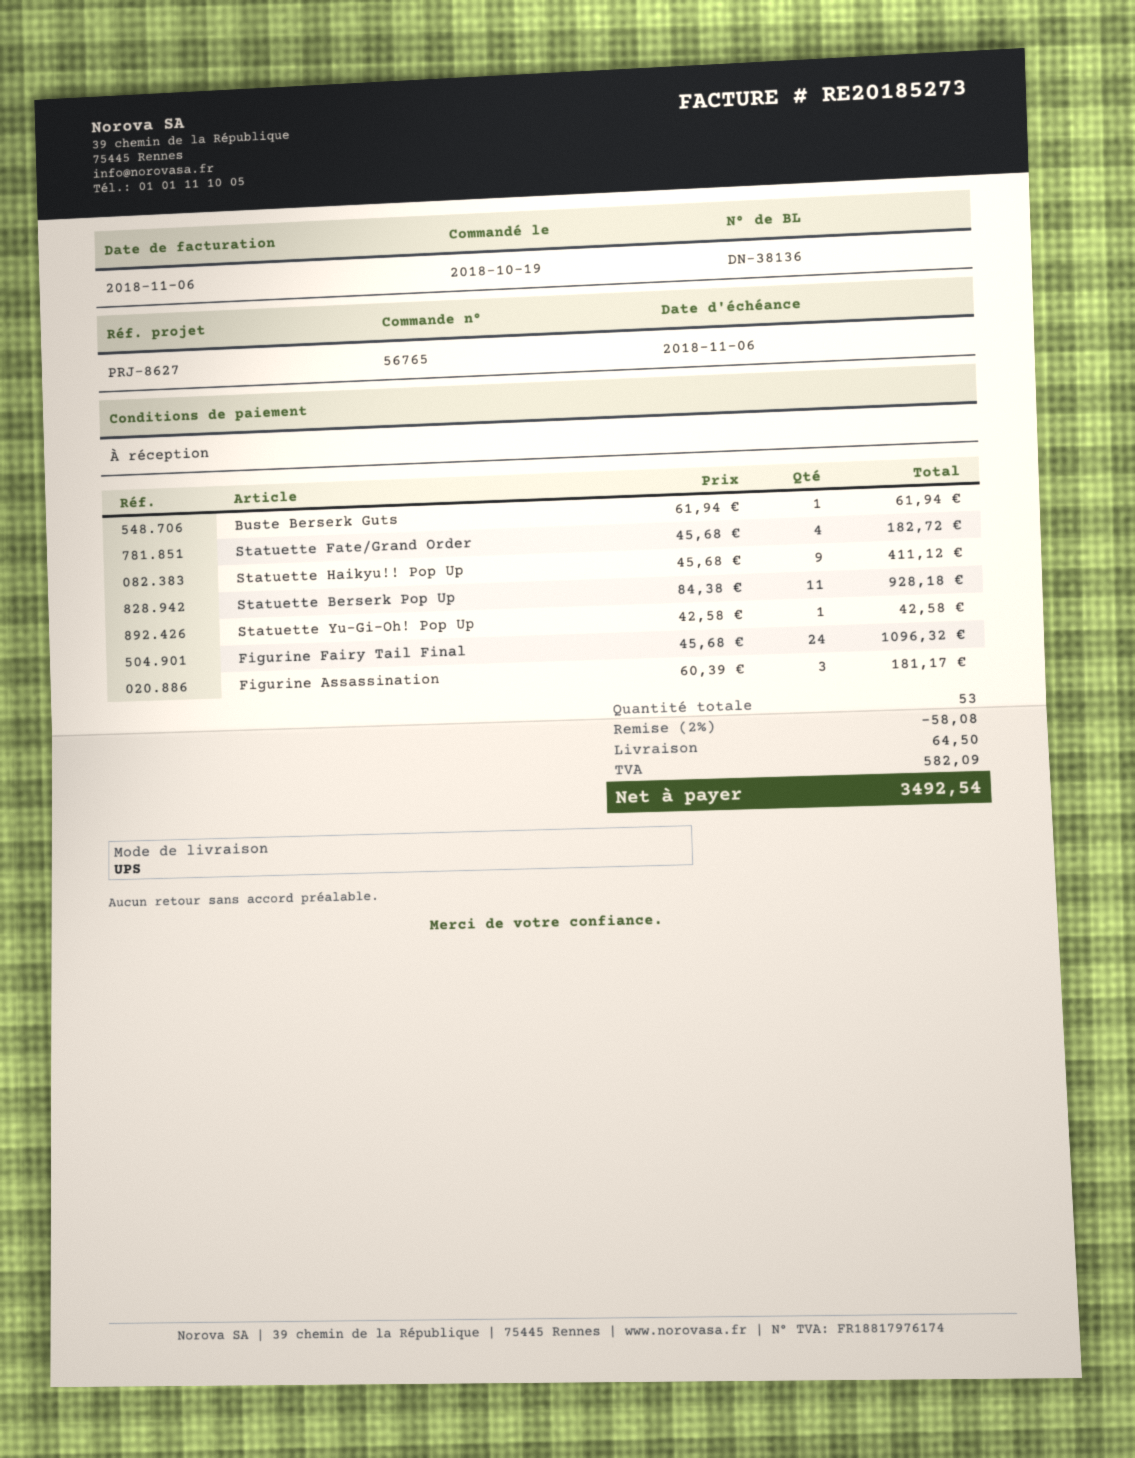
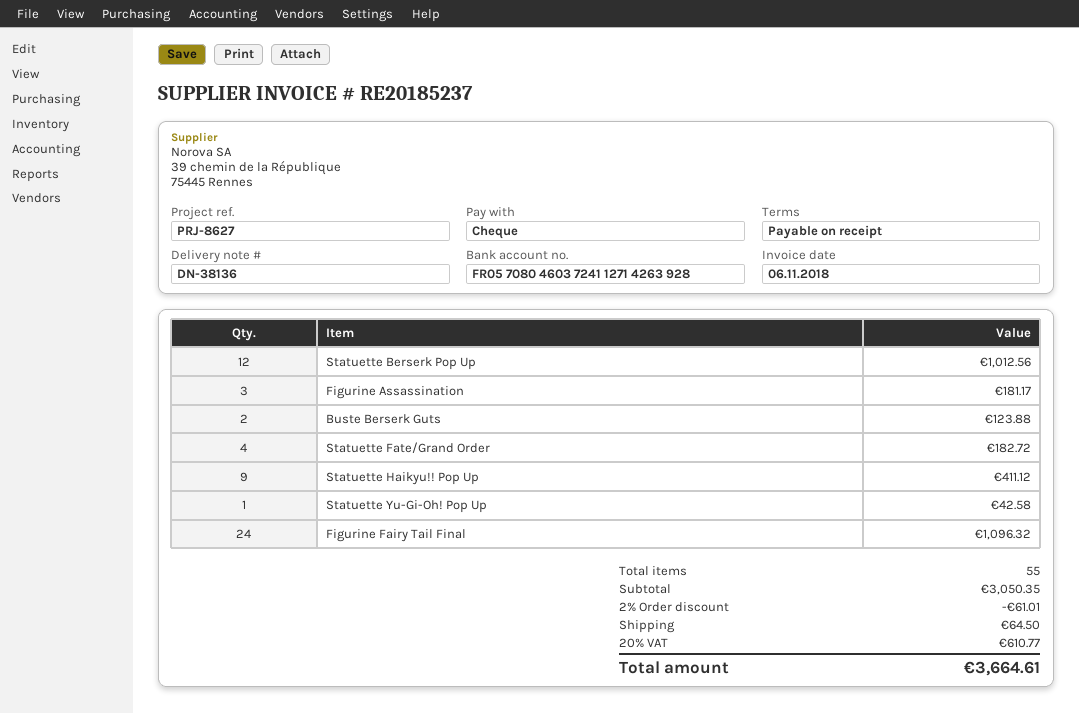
invoice number: RE20185273 -> RE20185237
Buste Berserk Guts: 1 for 61.94 -> 2 for 123.88
Statuette Berserk Pop Up: 11 for 928.18 -> 12 for 1012.56
total quantity: 53 -> 55
discount: 2% = 58.08 -> 2% = 61.01
tax: 582.09 -> 610.77
total: 3492.54 -> 3664.61

